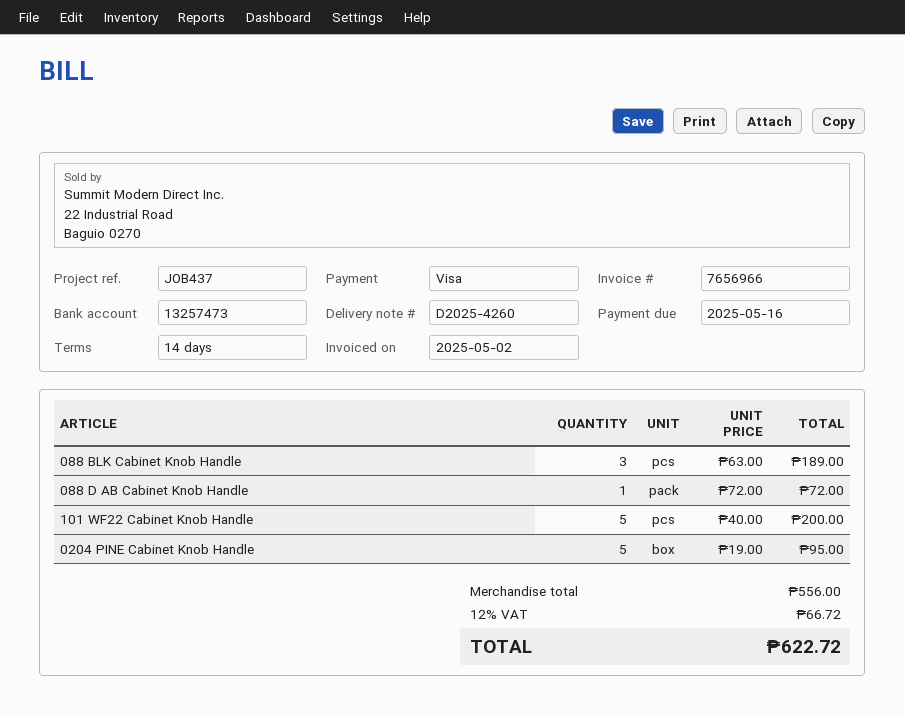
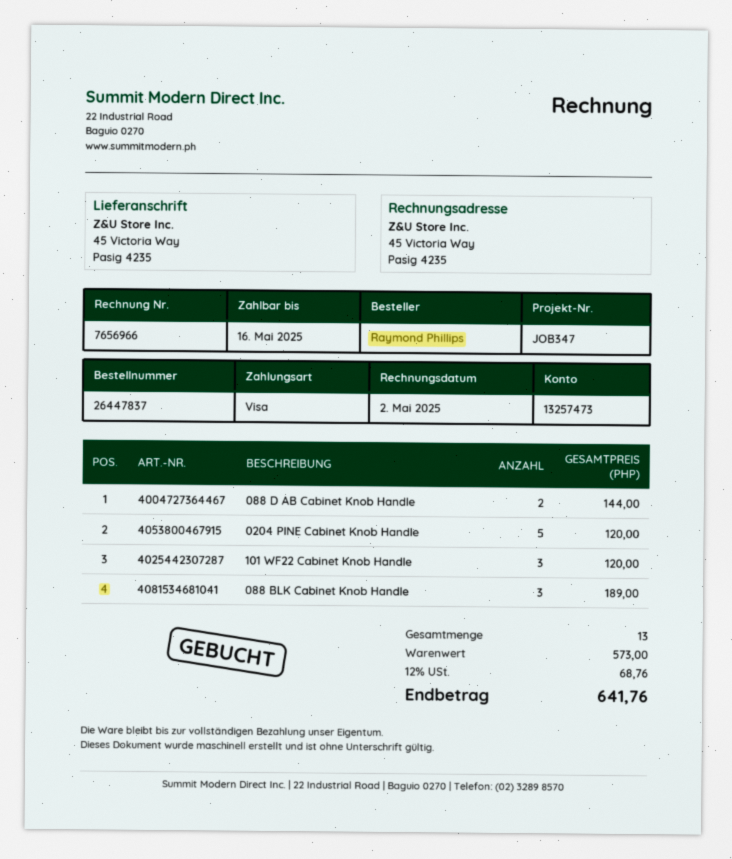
reference: JOB437 -> JOB347
088 D AB Cabinet Knob Handle: 1 for 72.00 -> 2 for 144.00
101 WF22 Cabinet Knob Handle: 5 for 200.00 -> 3 for 120.00
0204 PINE Cabinet Knob Handle: 5 for 95.00 -> 5 for 120.00
subtotal: 556.00 -> 573.00
tax: 12% = 66.72 -> 12% = 68.76
total: 622.72 -> 641.76

